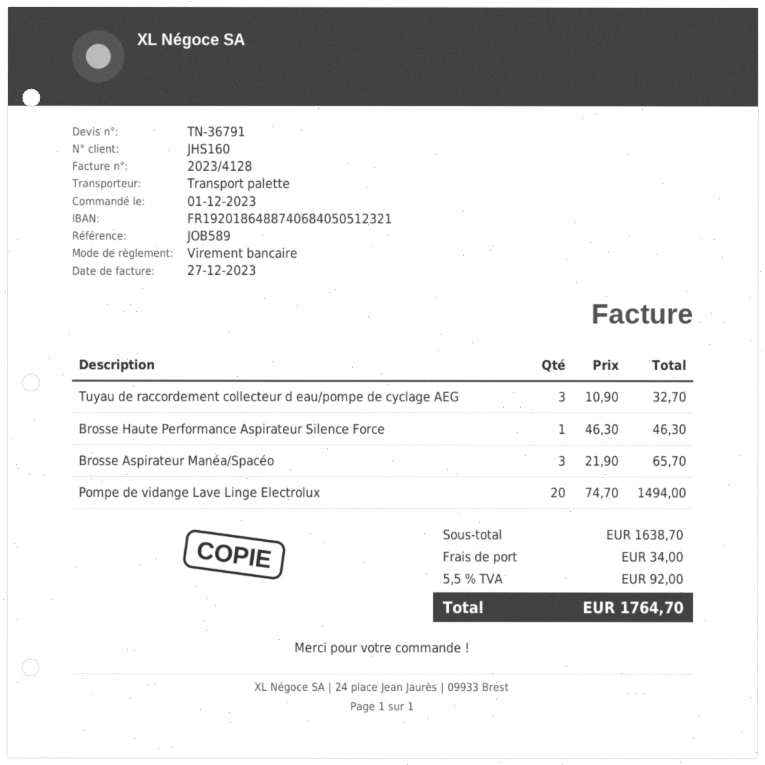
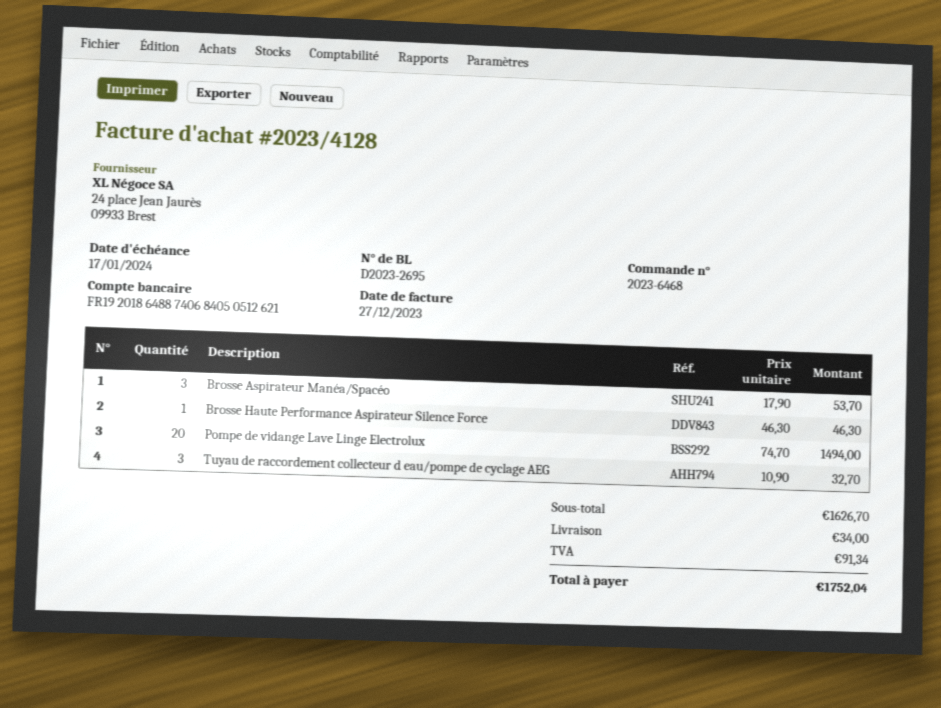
bank account: FR1920186488740684050512321 -> FR1920186488740684050512621
Brosse Aspirateur Manéa/Spacéo: 3 x 21.90 = 65.70 -> 3 x 17.90 = 53.70
subtotal: 1638.70 -> 1626.70
tax: 92.00 -> 91.34
total: 1764.70 -> 1752.04

